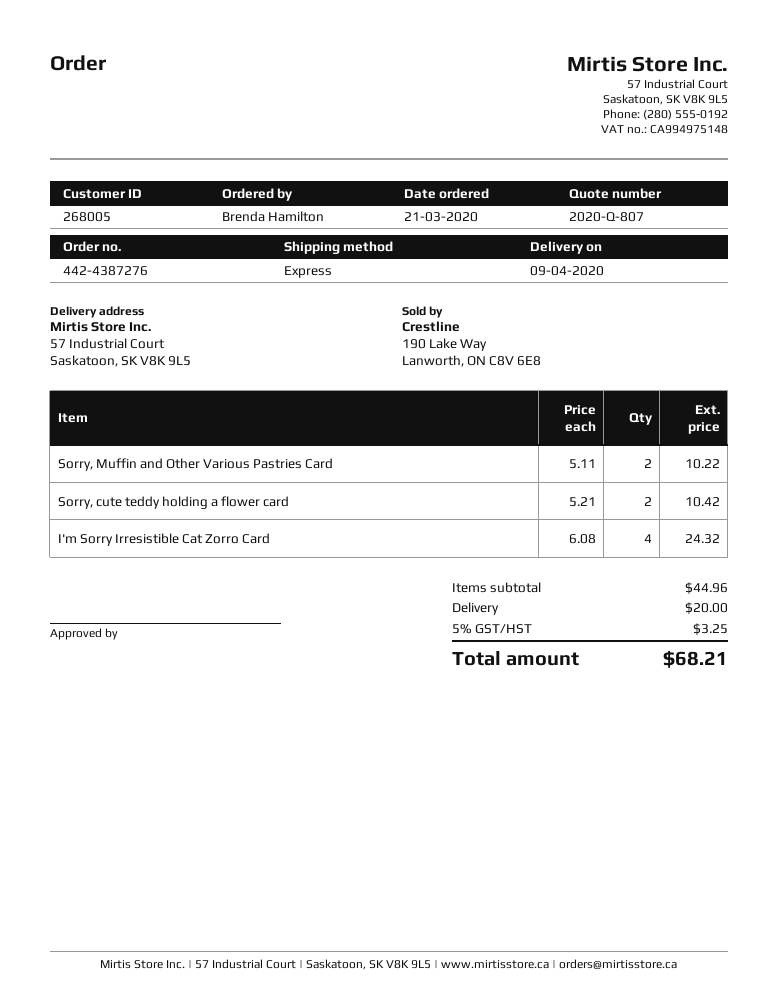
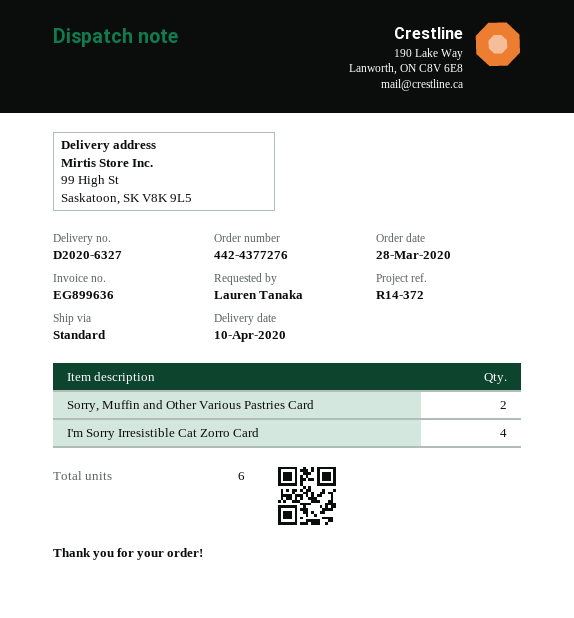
order number: 442-4387276 -> 442-4377276
order date: 2020-03-21 -> 2020-03-28
delivery date: 2020-04-09 -> 2020-04-10
ordered by: Brenda Hamilton -> Lauren Tanaka
shipping method: express -> standard
ship to: 57 Industrial Court, Saskatoon, SK V8K 9L5 -> 99 High St, Saskatoon, SK V8K 9L5
Sorry, cute teddy holding a flower card: 2 -> none

